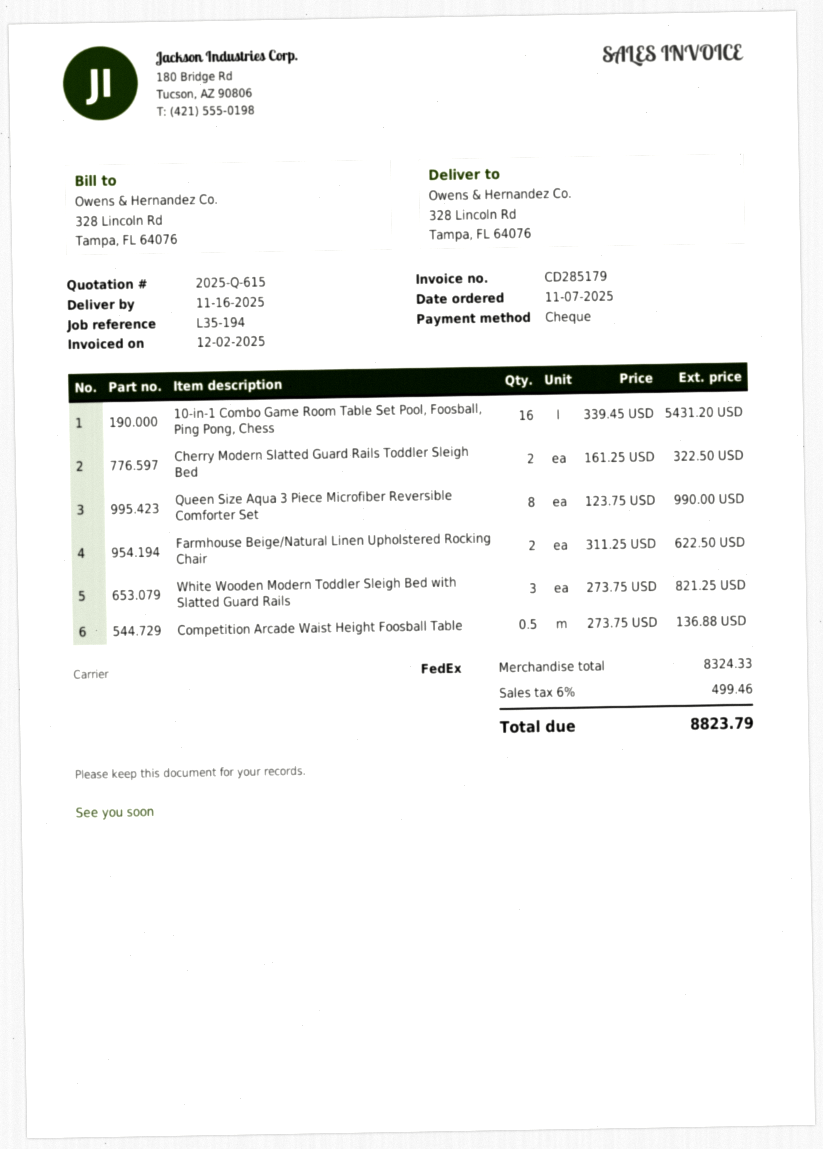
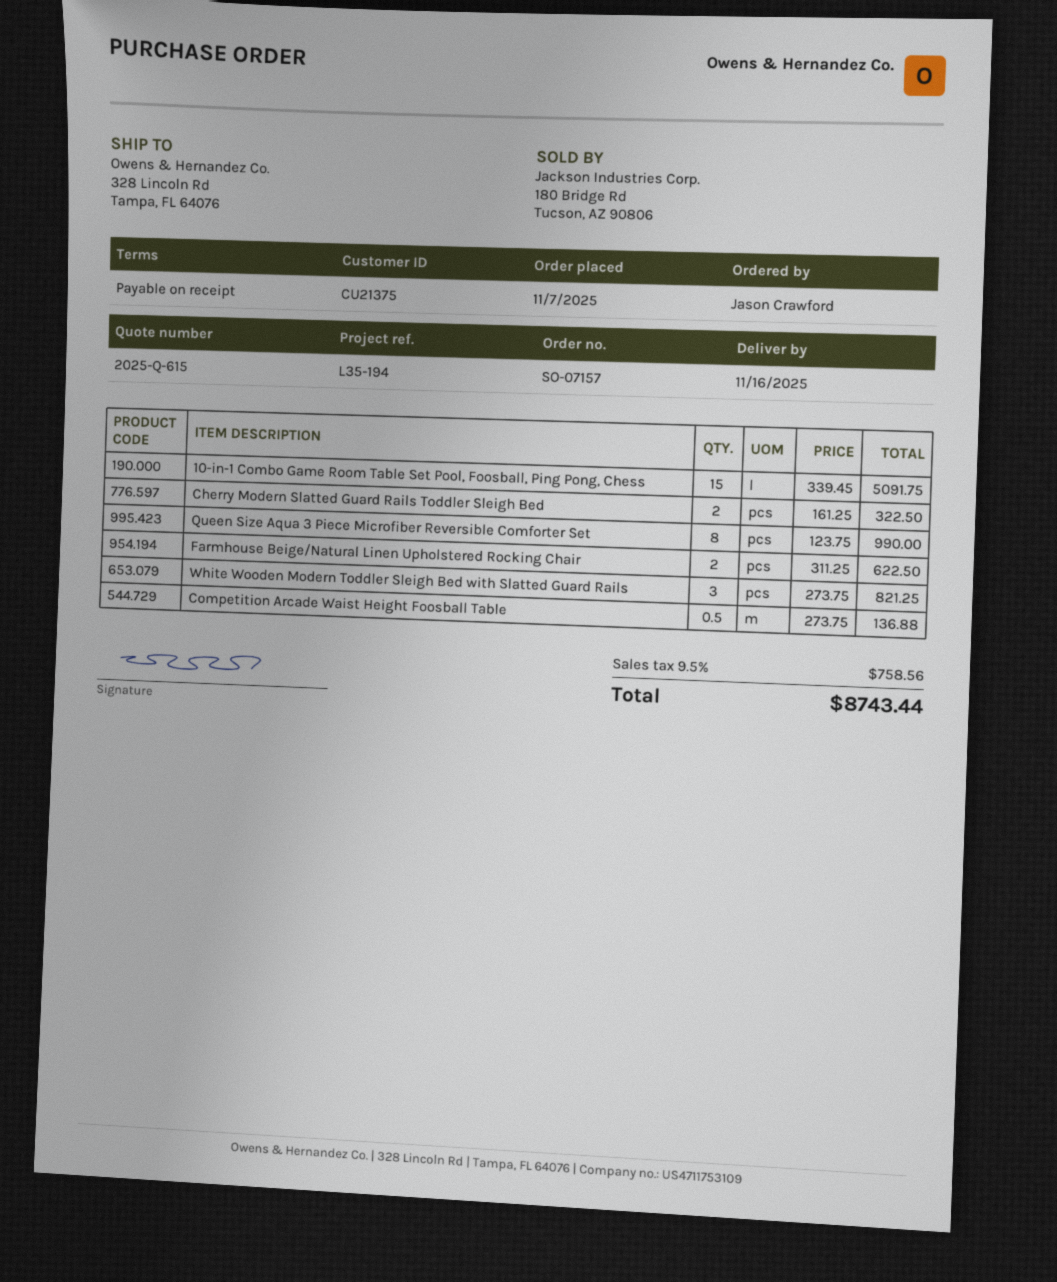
10-in-1 Combo Game Room Table Set Pool, Foosball, Ping Pong, Chess: 16 x 339.45 = 5431.20 -> 15 x 339.45 = 5091.75
tax: 6% = 499.46 -> 9.5% = 758.56
total: 8823.79 -> 8743.44

